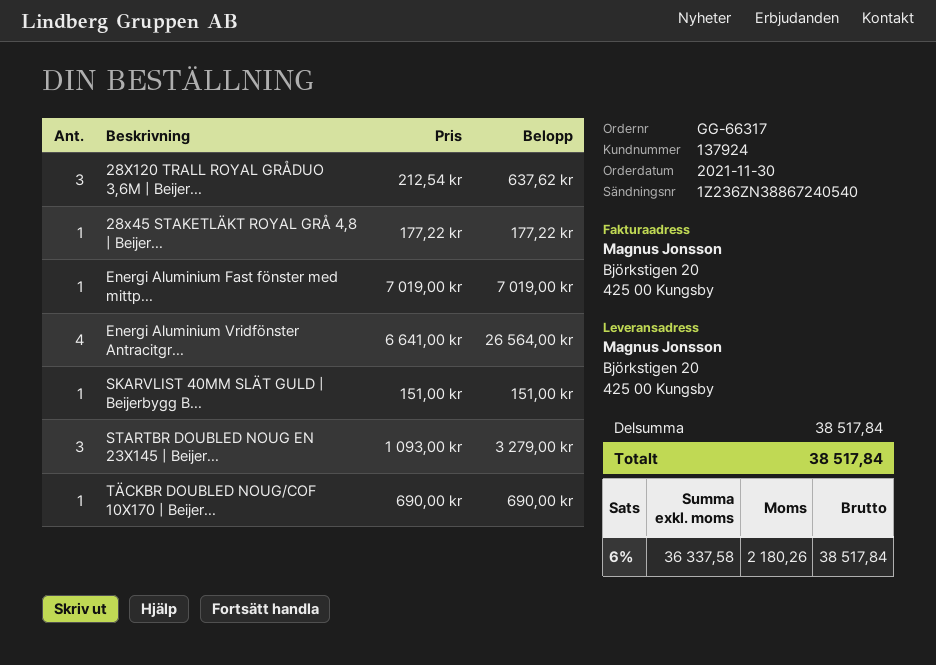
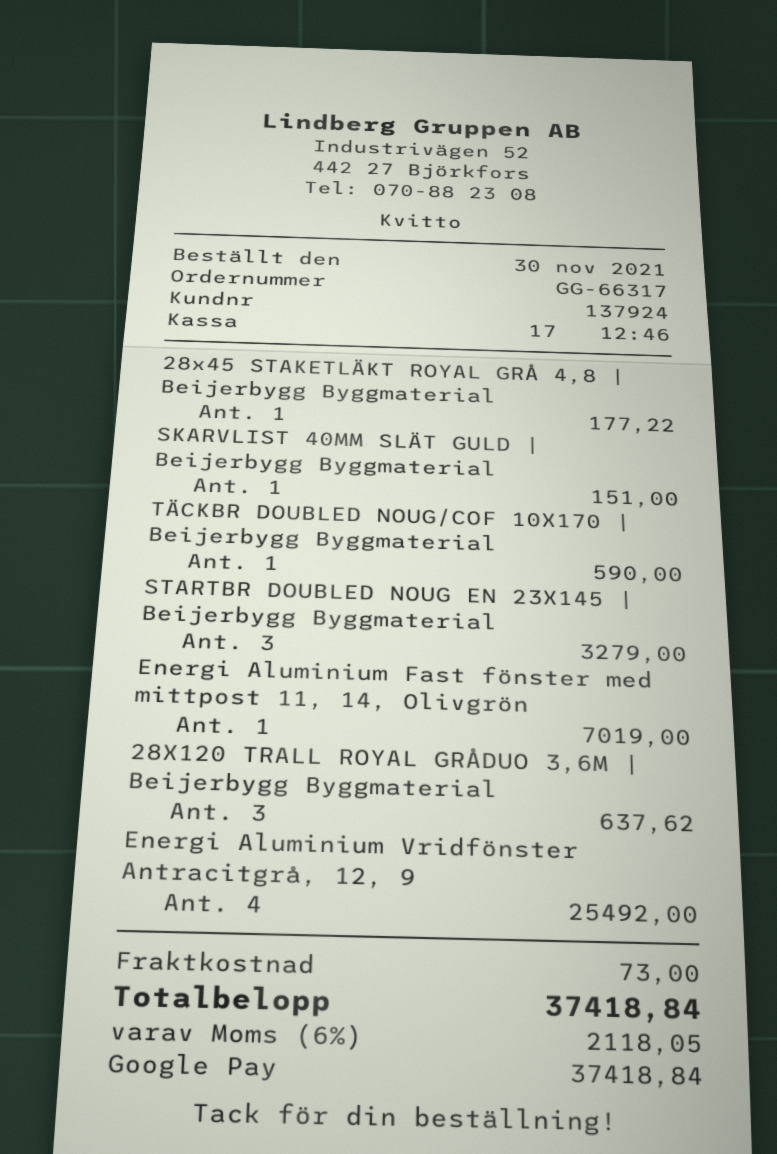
Energi Aluminium Vridfönster Antracitgr...: 4 for 26564.00 -> 4 for 25492.00
TÄCKBR DOUBLED NOUG/COF 10X170 | Beijer...: 1 for 690.00 -> 1 for 590.00
shipping: none -> 73.00
tax: 6% = 2180.26 -> 6% = 2118.05
total: 38517.84 -> 37418.84

